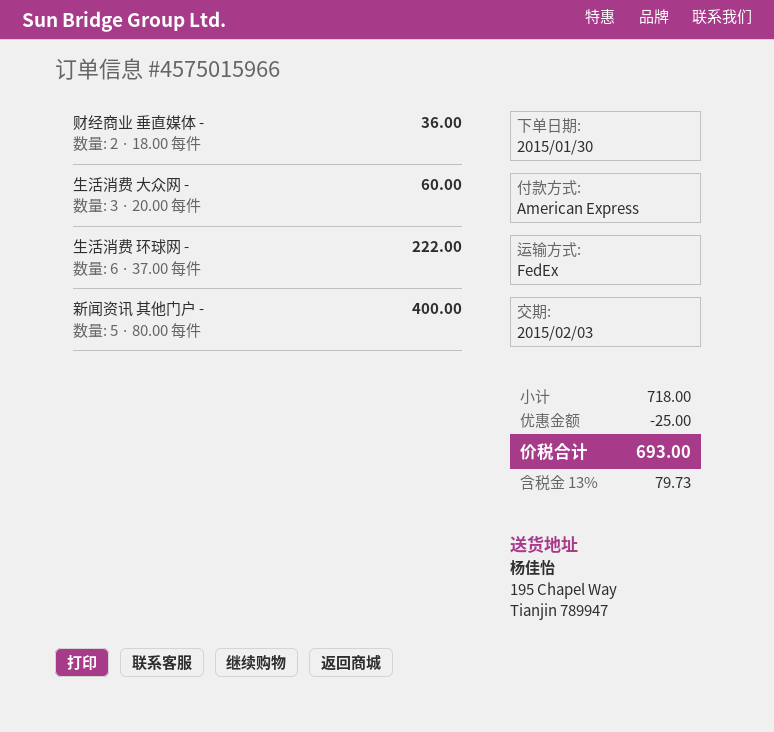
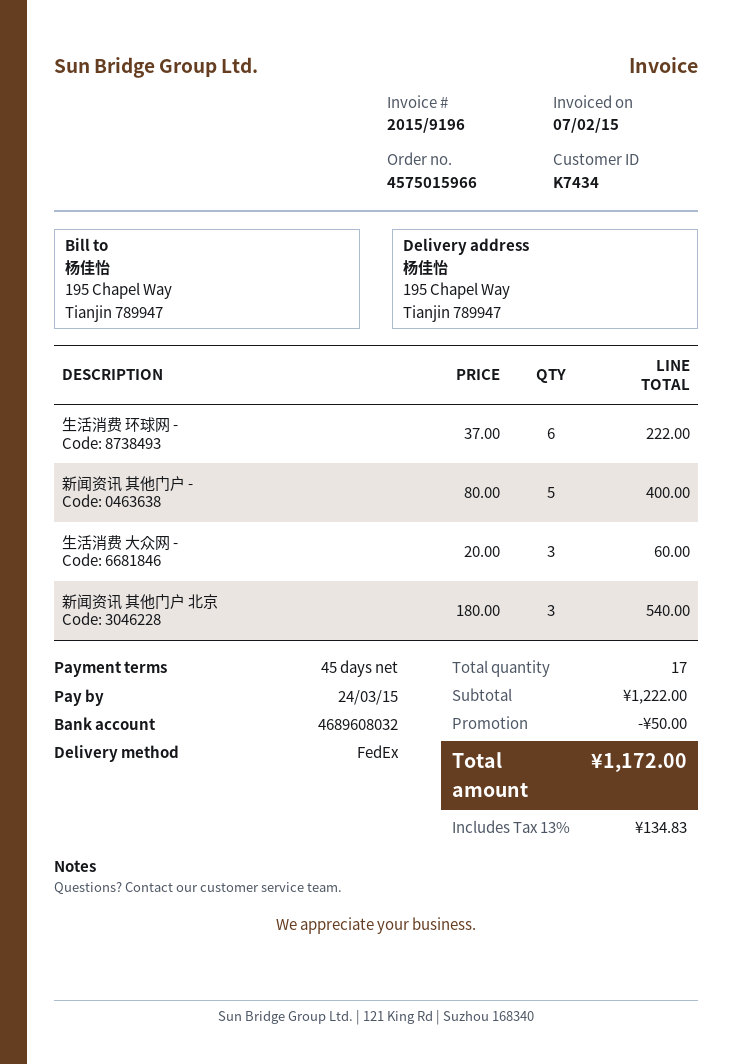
财经商业 垂直媒体 -: 2 x 18.00 = 36.00 -> none
新闻资讯 其他门户 北京: none -> 3 x 180.00 = 540.00
subtotal: 718.00 -> 1222.00
discount: 25.00 -> 50.00
tax: 13% = 79.73 -> 13% = 134.83
total: 693.00 -> 1172.00

